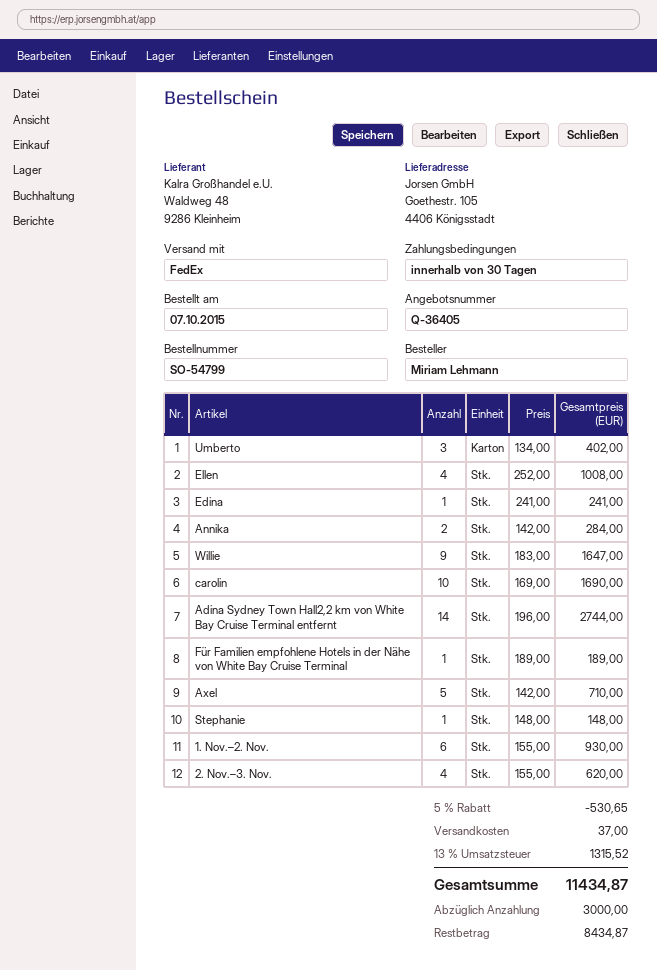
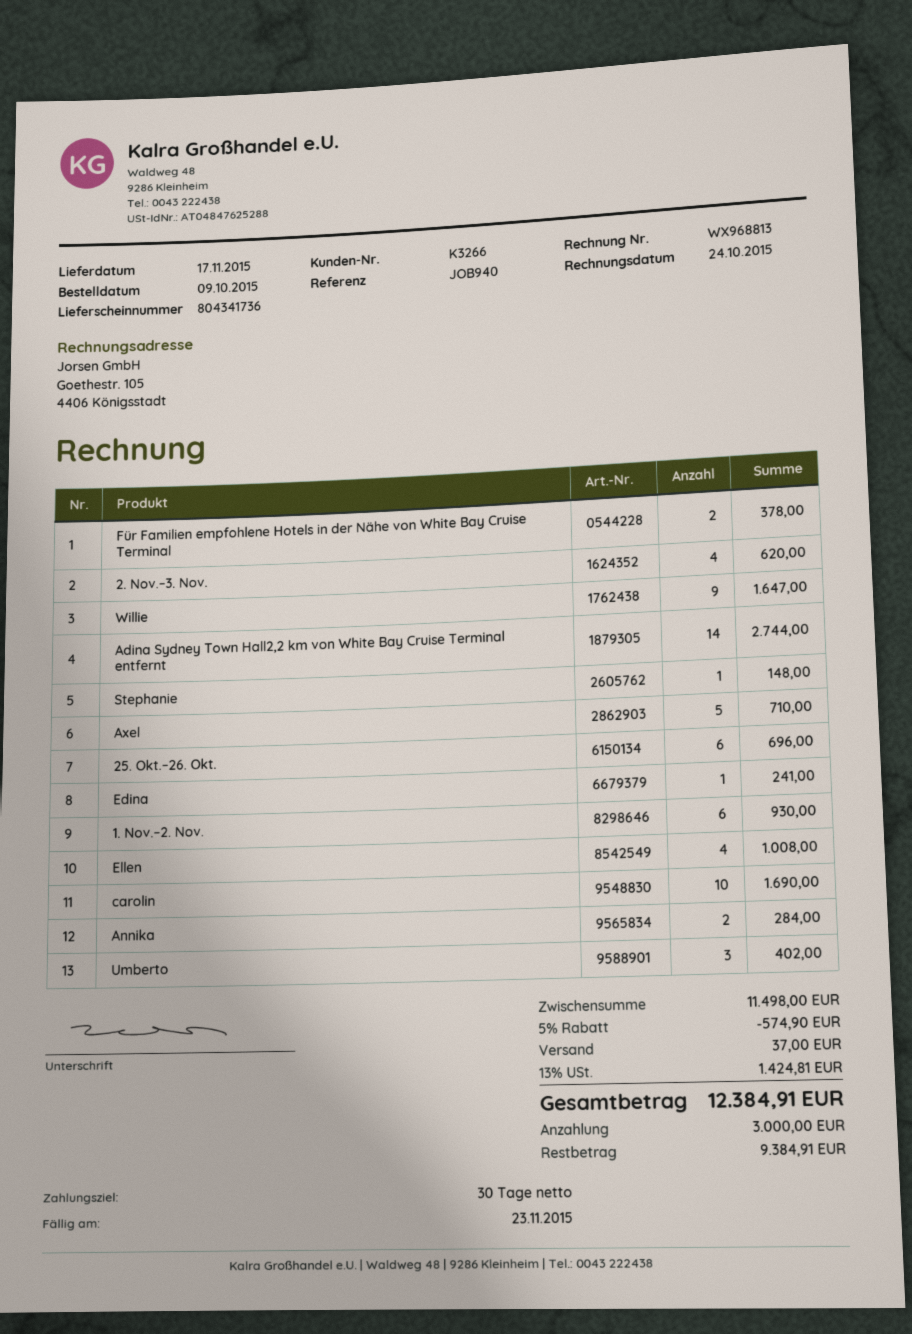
order date: 2015-10-07 -> 2015-10-09
Für Familien empfohlene Hotels in der Nähe von White Bay Cruise Terminal: 1 for 189.00 -> 2 for 378.00
25. Okt.–26. Okt.: none -> 6 for 696.00
discount: 5% = 530.65 -> 5% = 574.90
tax: 13% = 1315.52 -> 13% = 1424.81
total: 11434.87 -> 12384.91
balance: 8434.87 -> 9384.91

